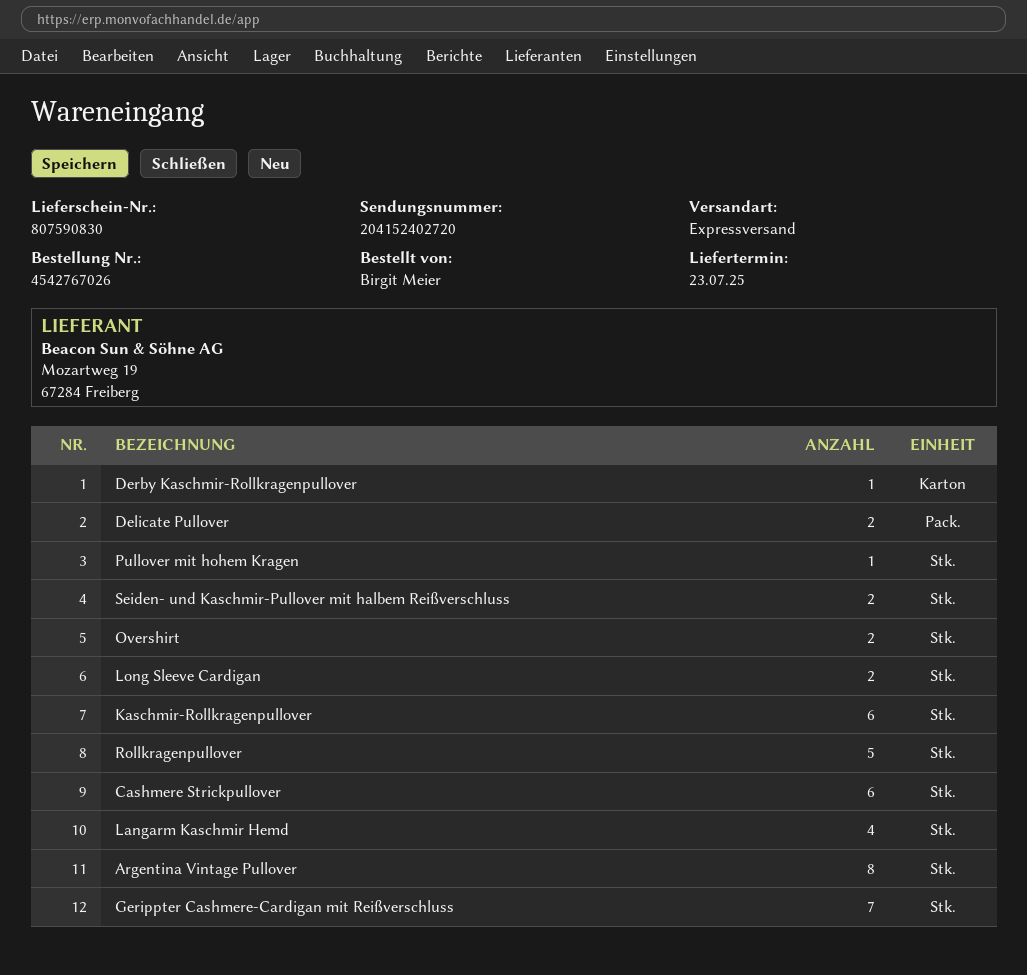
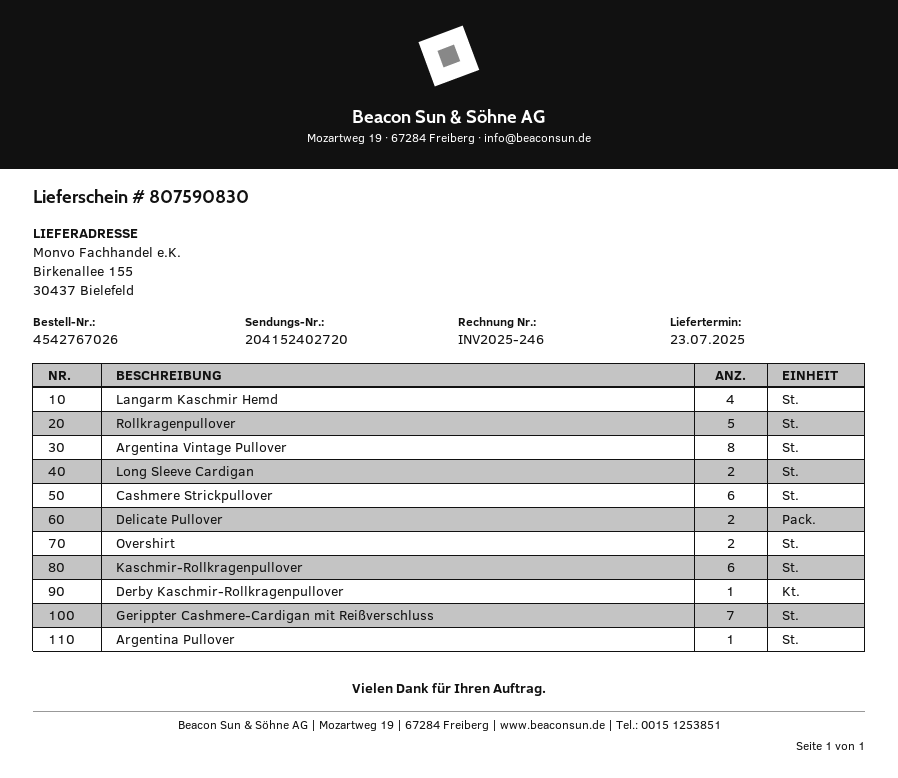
Pullover mit hohem Kragen: 1 -> none
Seiden- und Kaschmir-Pullover mit halbem Reißverschluss: 2 -> none
Argentina Pullover: none -> 1

